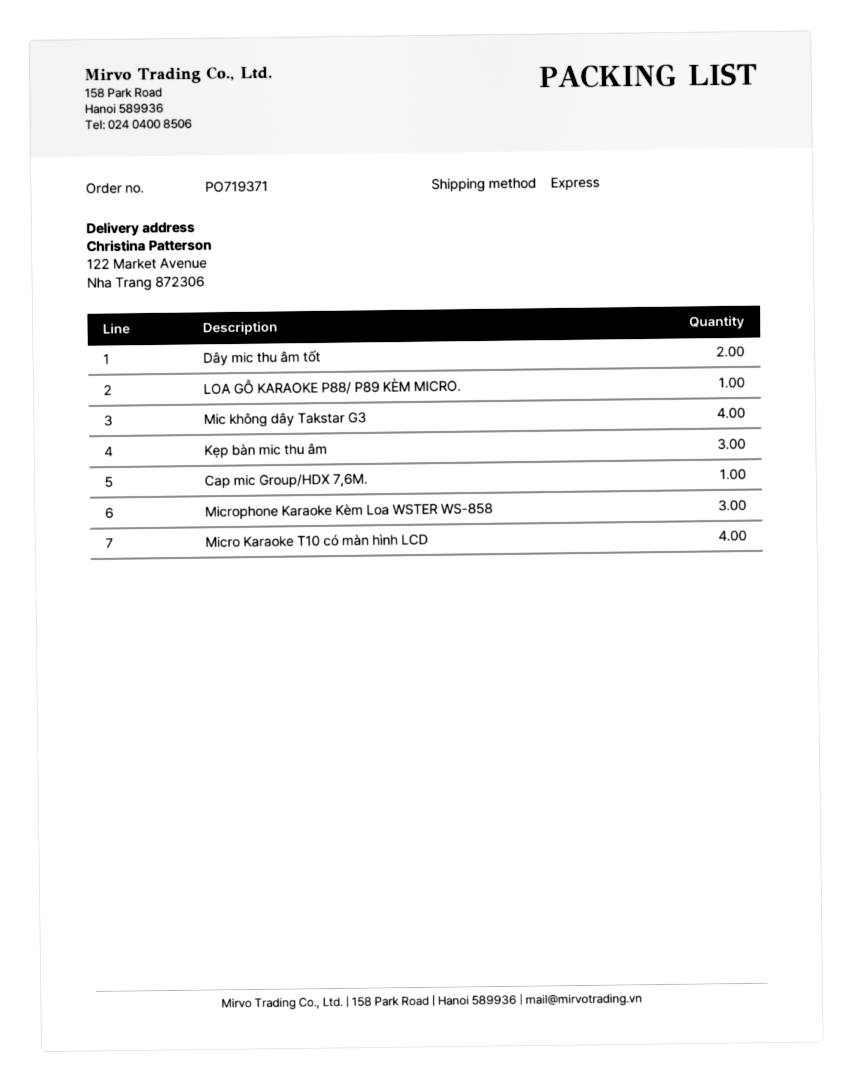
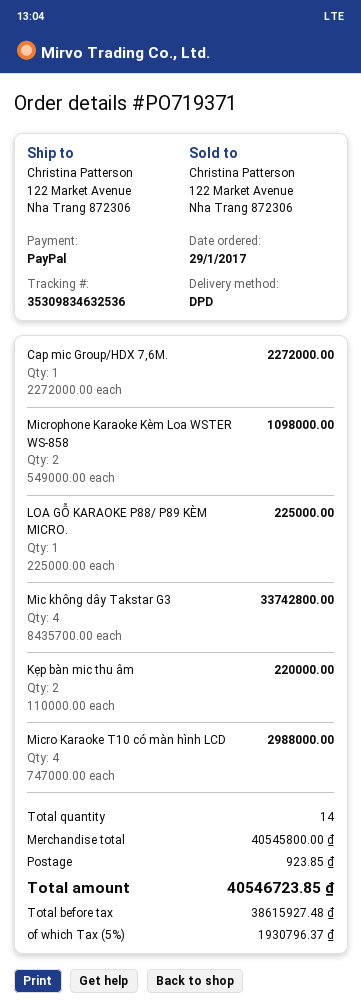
shipping method: express -> DPD
Dây mic thu âm tốt: 2 -> none
Kẹp bàn mic thu âm: 3 -> 2
Microphone Karaoke Kèm Loa WSTER WS-858: 3 -> 2

